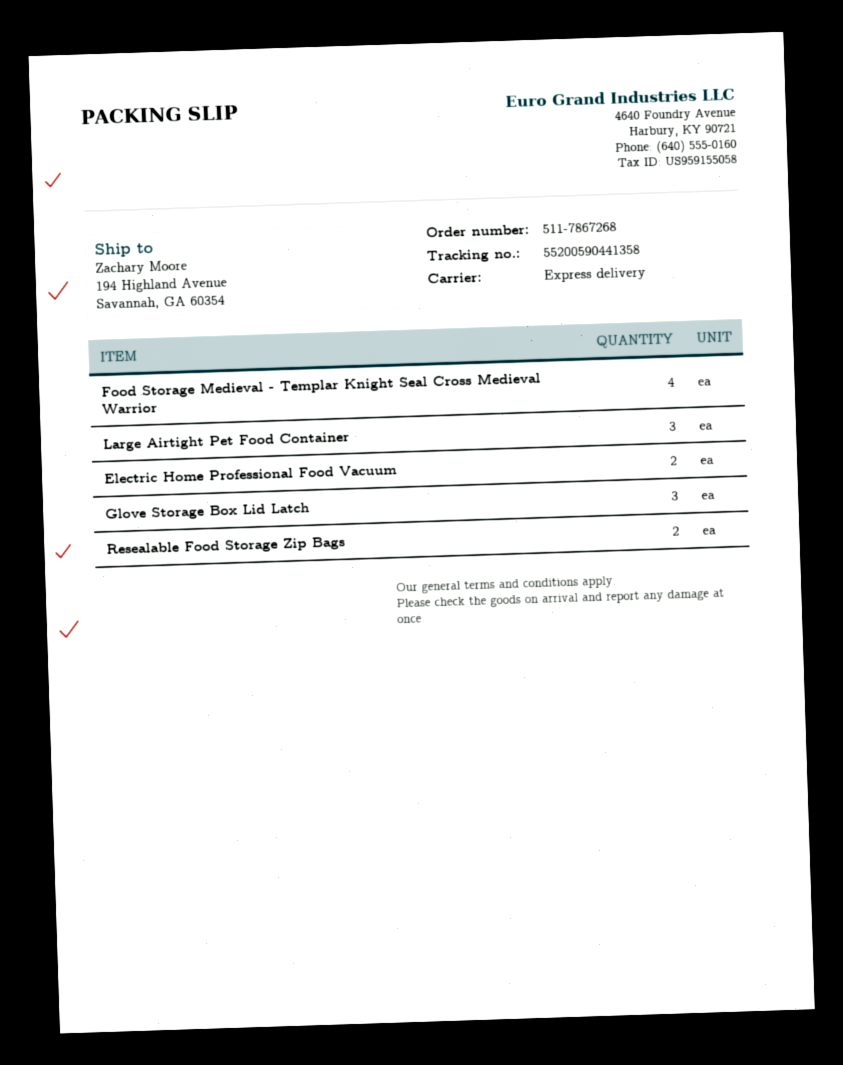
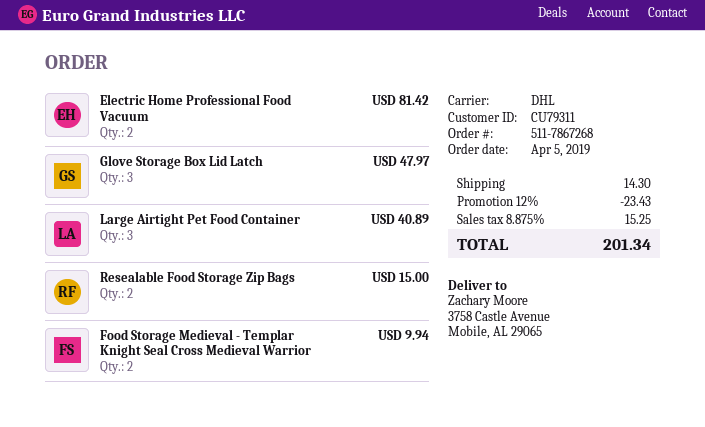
shipping method: express -> DHL
ship to: 194 Highland Avenue, Savannah, GA 60354 -> 3758 Castle Avenue, Mobile, AL 29065
Food Storage Medieval - Templar Knight Seal Cross Medieval Warrior: 4 -> 2

